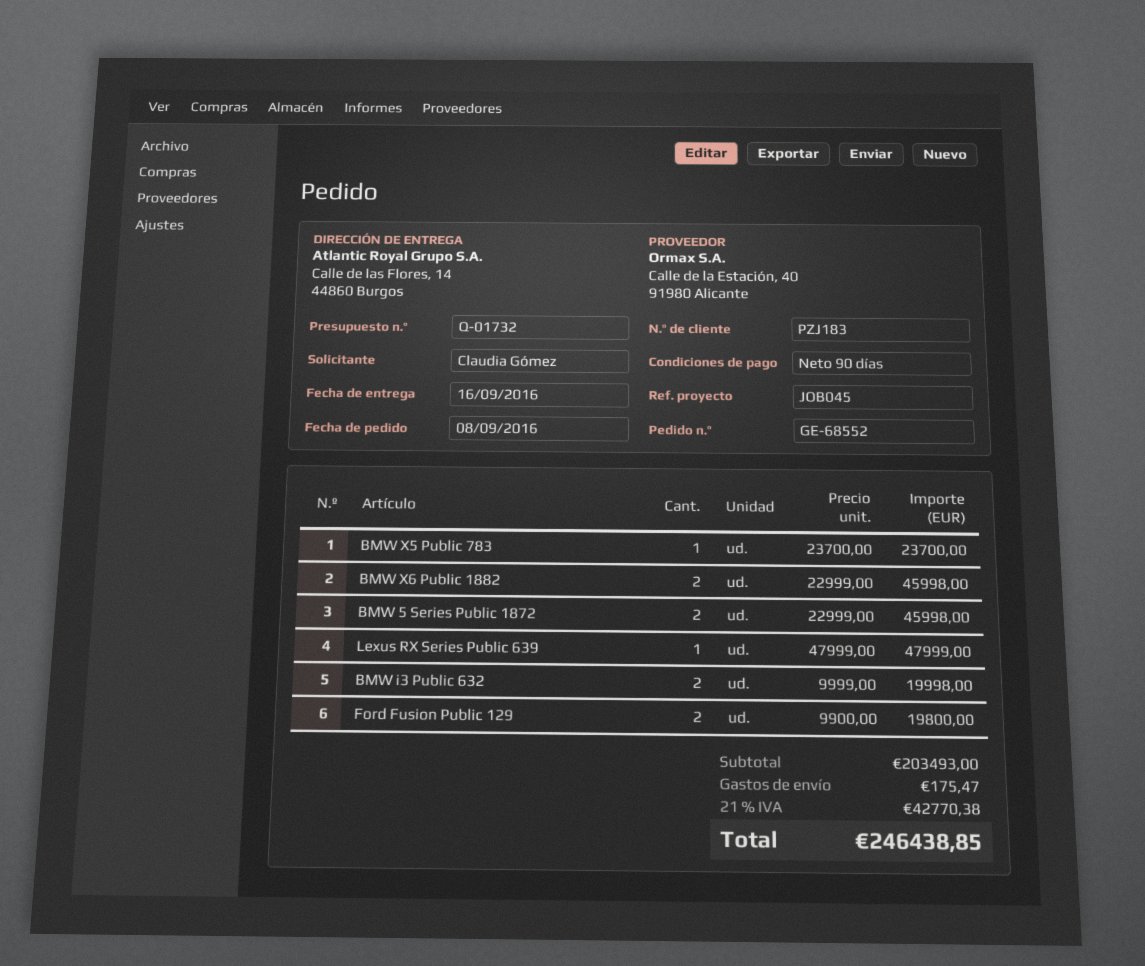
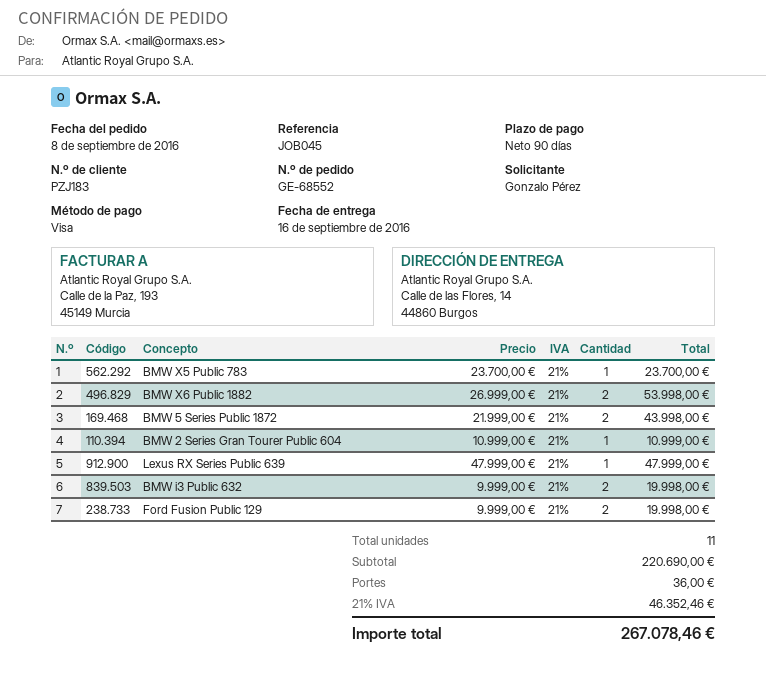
ordered by: Claudia Gómez -> Gonzalo Pérez
BMW X6 Public 1882: 2 x 22999.00 = 45998.00 -> 2 x 26999.00 = 53998.00
BMW 5 Series Public 1872: 2 x 22999.00 = 45998.00 -> 2 x 21999.00 = 43998.00
Ford Fusion Public 129: 2 x 9900.00 = 19800.00 -> 2 x 9999.00 = 19998.00
BMW 2 Series Gran Tourer Public 604: none -> 1 x 10999.00 = 10999.00
subtotal: 203493.00 -> 220690.00
shipping: 175.47 -> 36.00
tax: 21% = 42770.38 -> 21% = 46352.46
total: 246438.85 -> 267078.46

